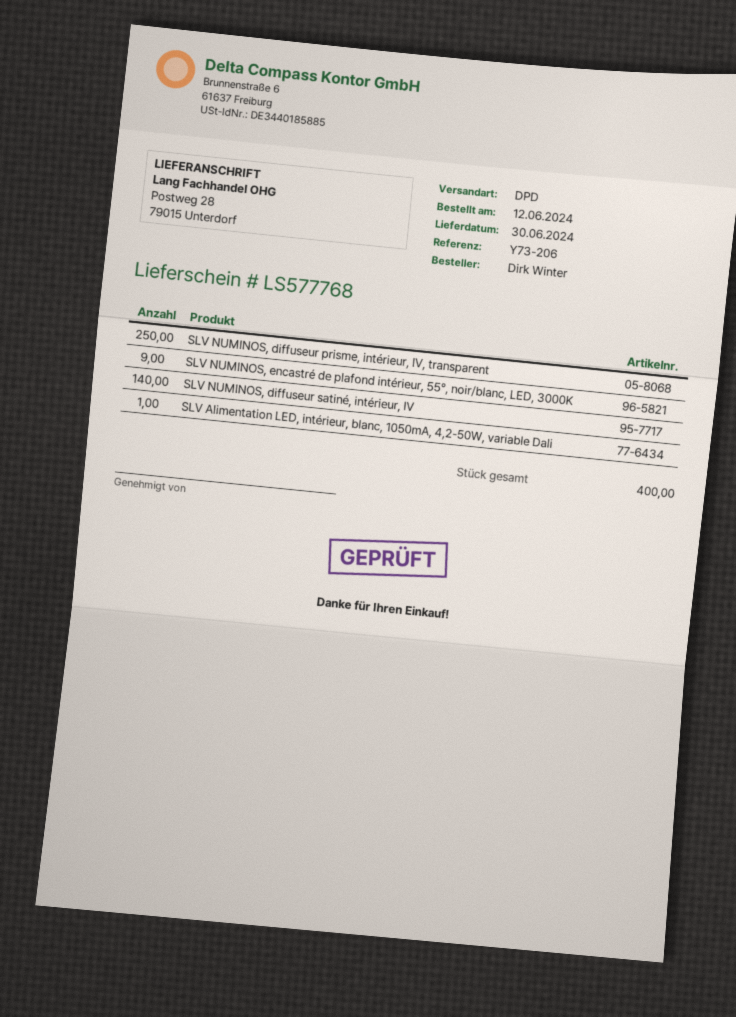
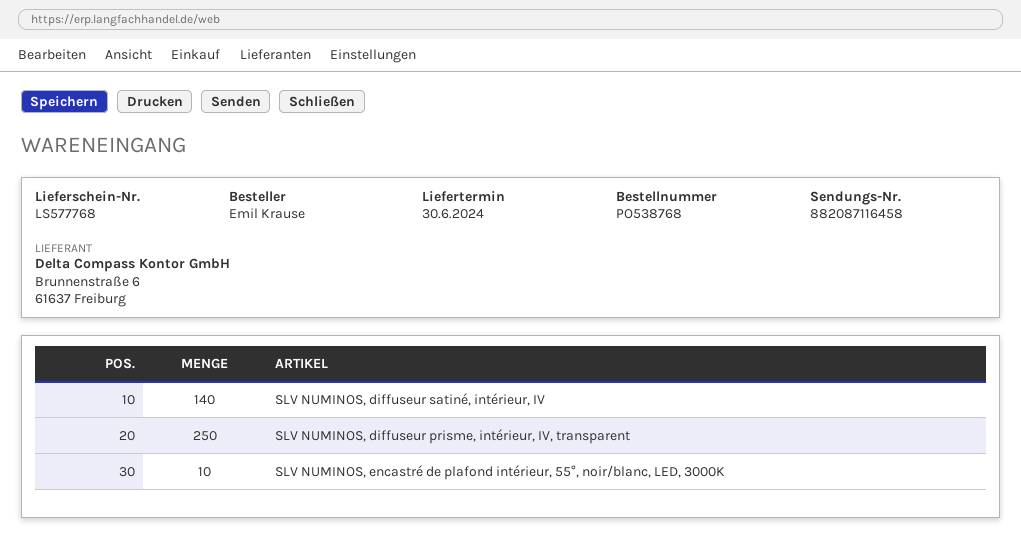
ordered by: Dirk Winter -> Emil Krause
SLV NUMINOS, encastré de plafond intérieur, 55°, noir/blanc, LED, 3000K: 9 -> 10
SLV Alimentation LED, intérieur, blanc, 1050mA, 4,2-50W, variable Dali: 1 -> none

